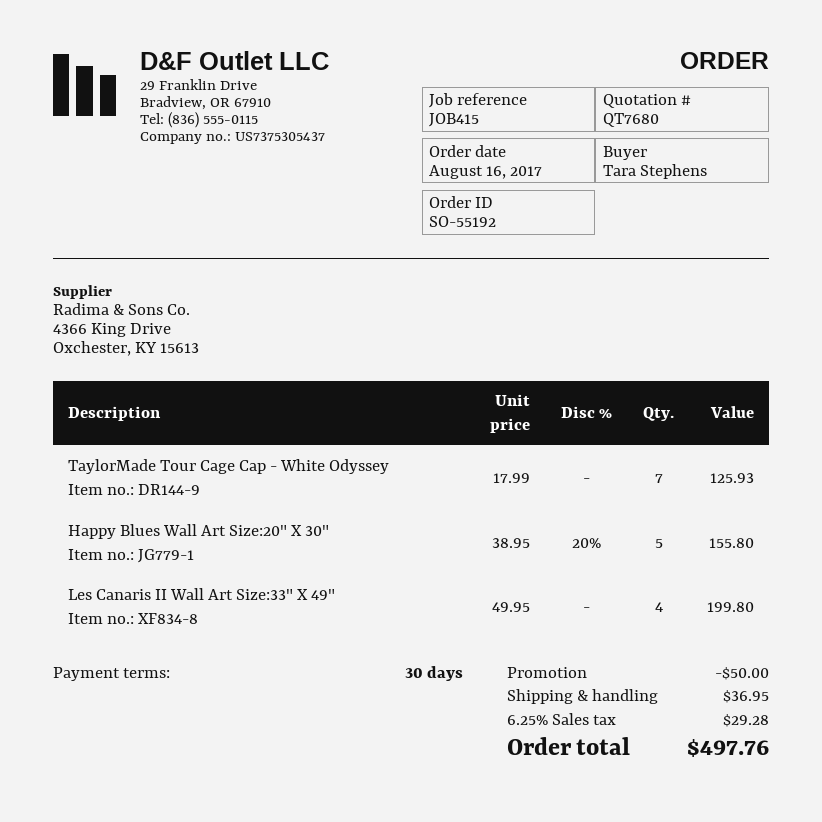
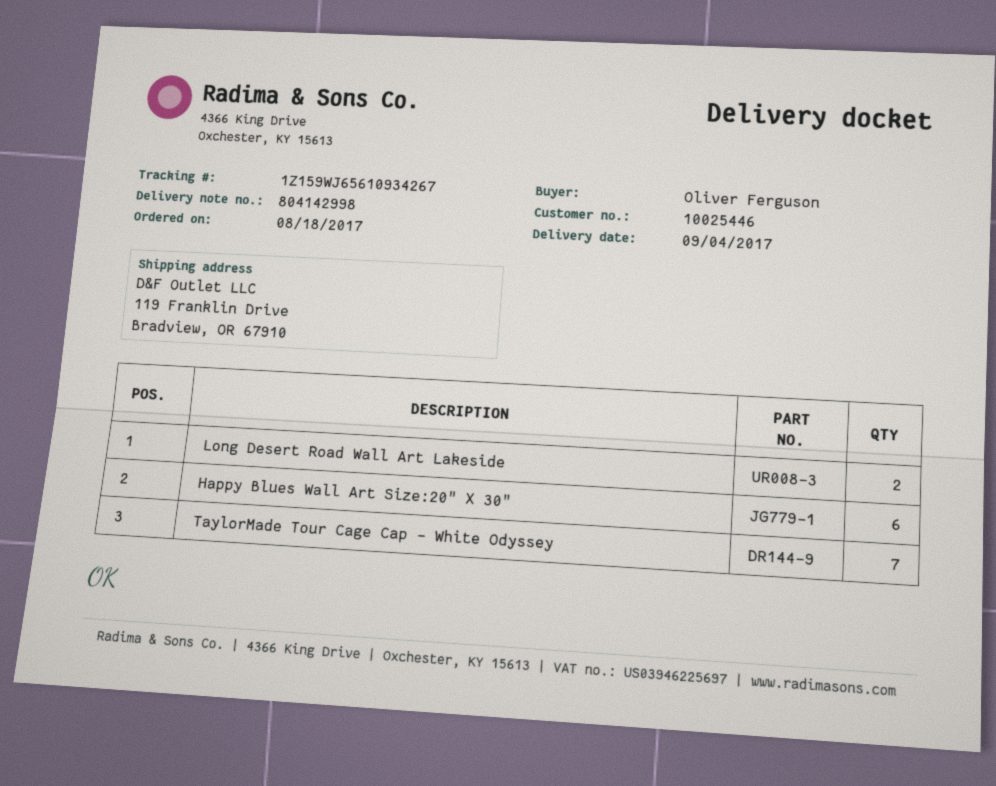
order date: 2017-08-16 -> 2017-08-18
ordered by: Tara Stephens -> Oliver Ferguson
Happy Blues Wall Art Size:20" X 30": 5 -> 6
Les Canaris II Wall Art Size:33" X 49": 4 -> none
Long Desert Road Wall Art Lakeside: none -> 2

